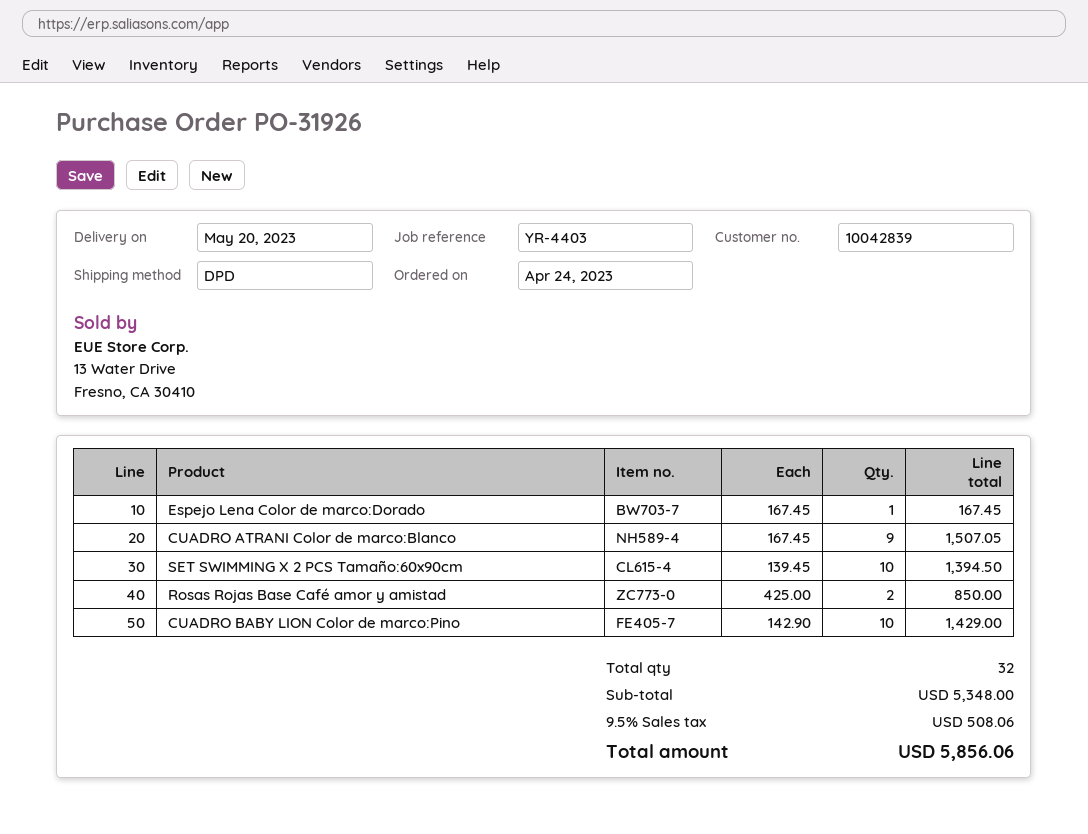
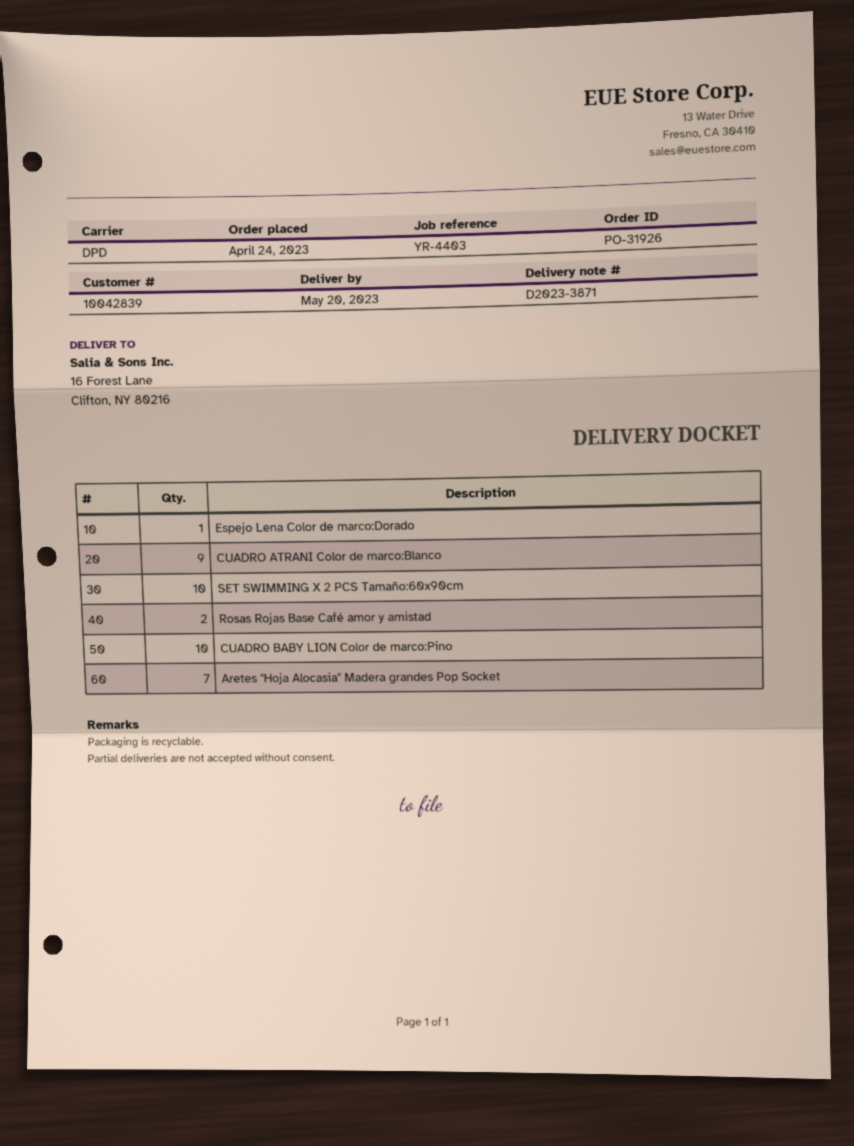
Aretes "Hoja Alocasia" Madera grandes Pop Socket: none -> 7

